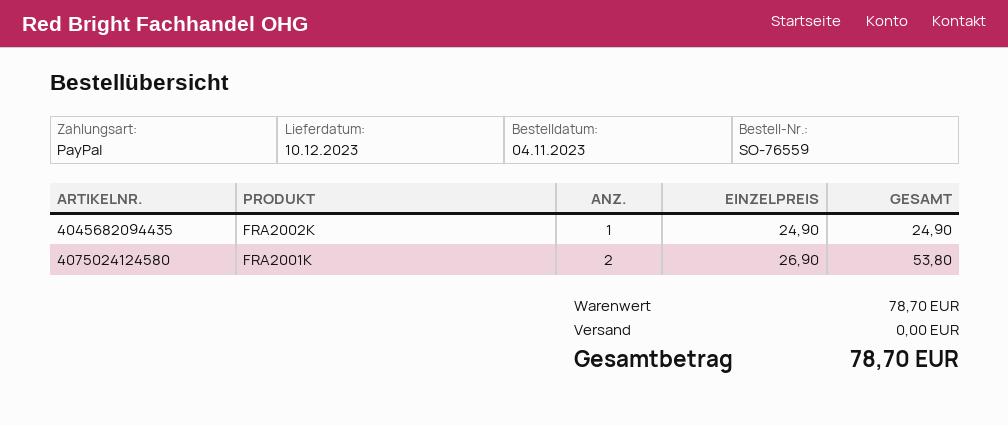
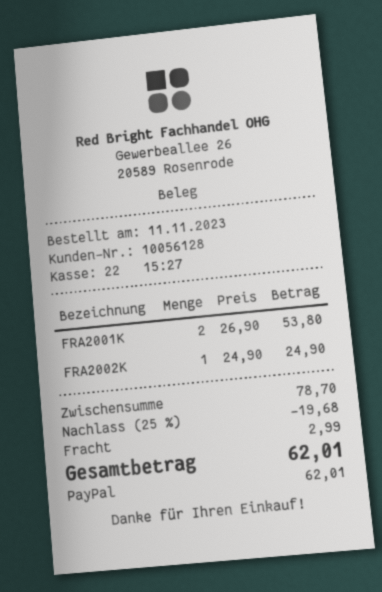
order date: 2023-11-04 -> 2023-11-11
discount: none -> 25% = 19.68
shipping: 0.00 -> 2.99
total: 78.70 -> 62.01

